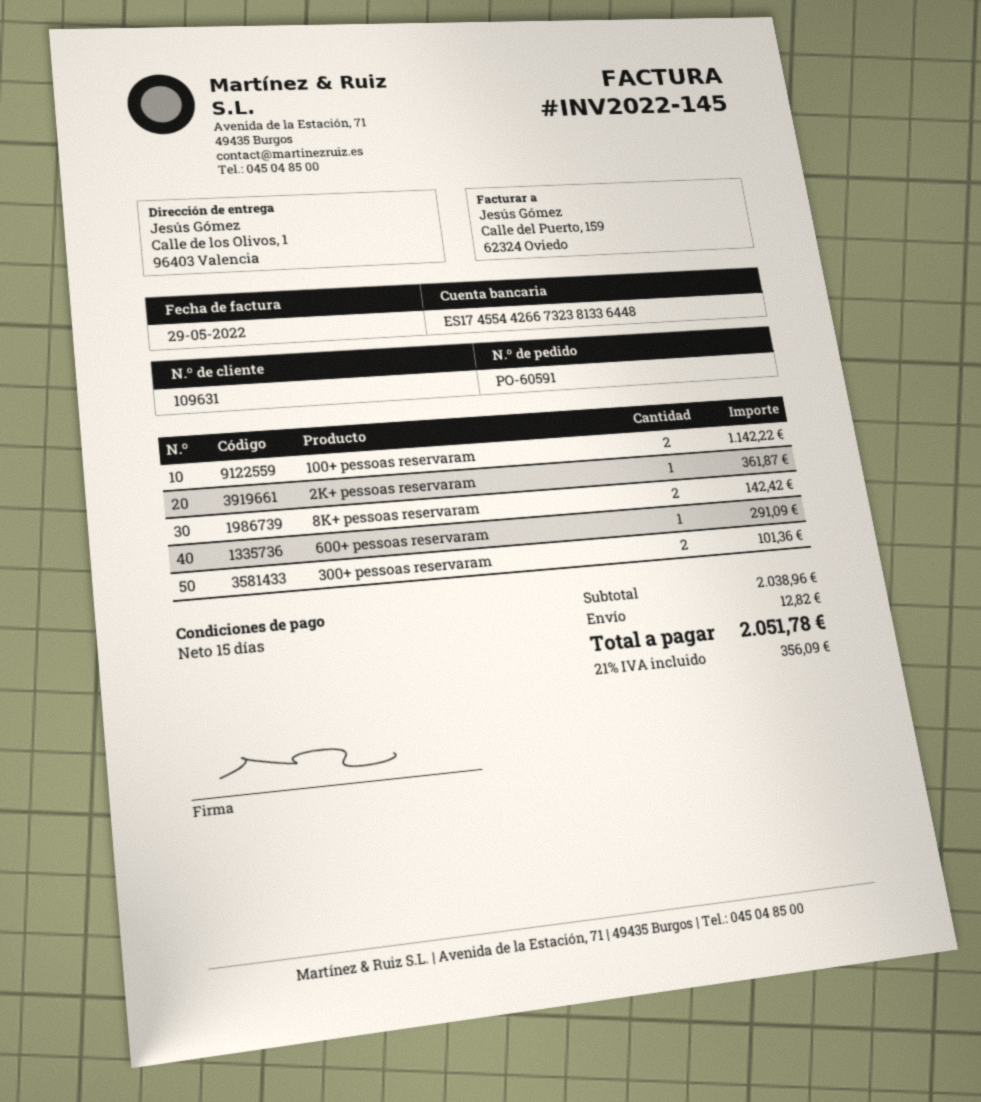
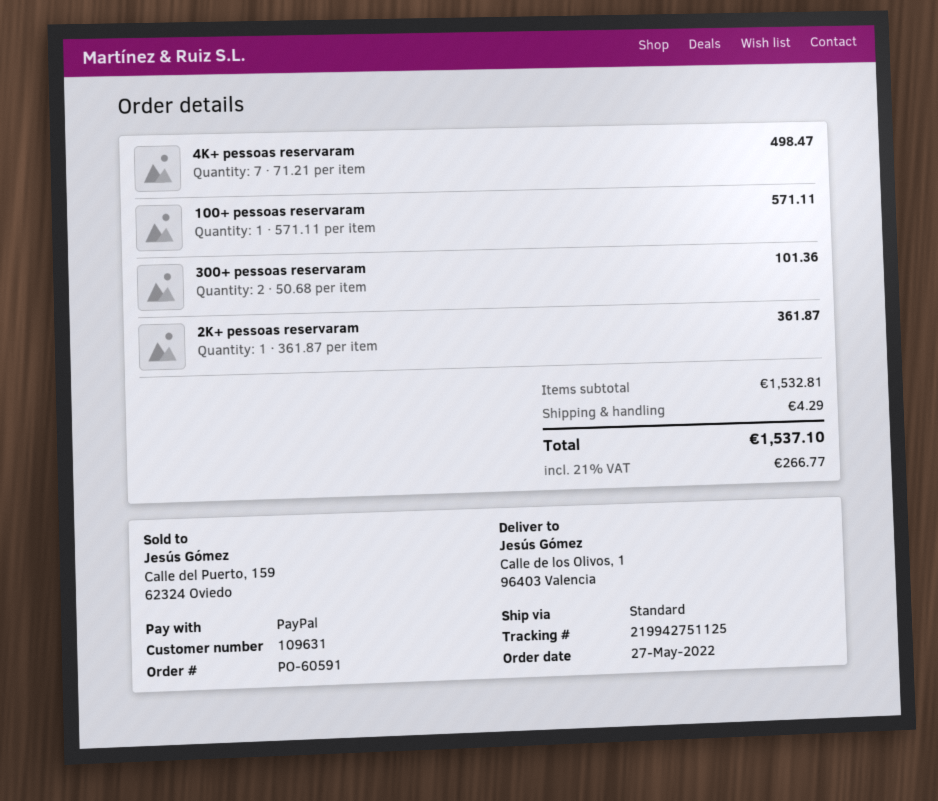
100+ pessoas reservaram: 2 for 1142.22 -> 1 for 571.11
8K+ pessoas reservaram: 2 for 142.42 -> none
600+ pessoas reservaram: 1 for 291.09 -> none
4K+ pessoas reservaram: none -> 7 for 498.47
subtotal: 2038.96 -> 1532.81
shipping: 12.82 -> 4.29
tax: 21% = 356.09 -> 21% = 266.77
total: 2051.78 -> 1537.10

